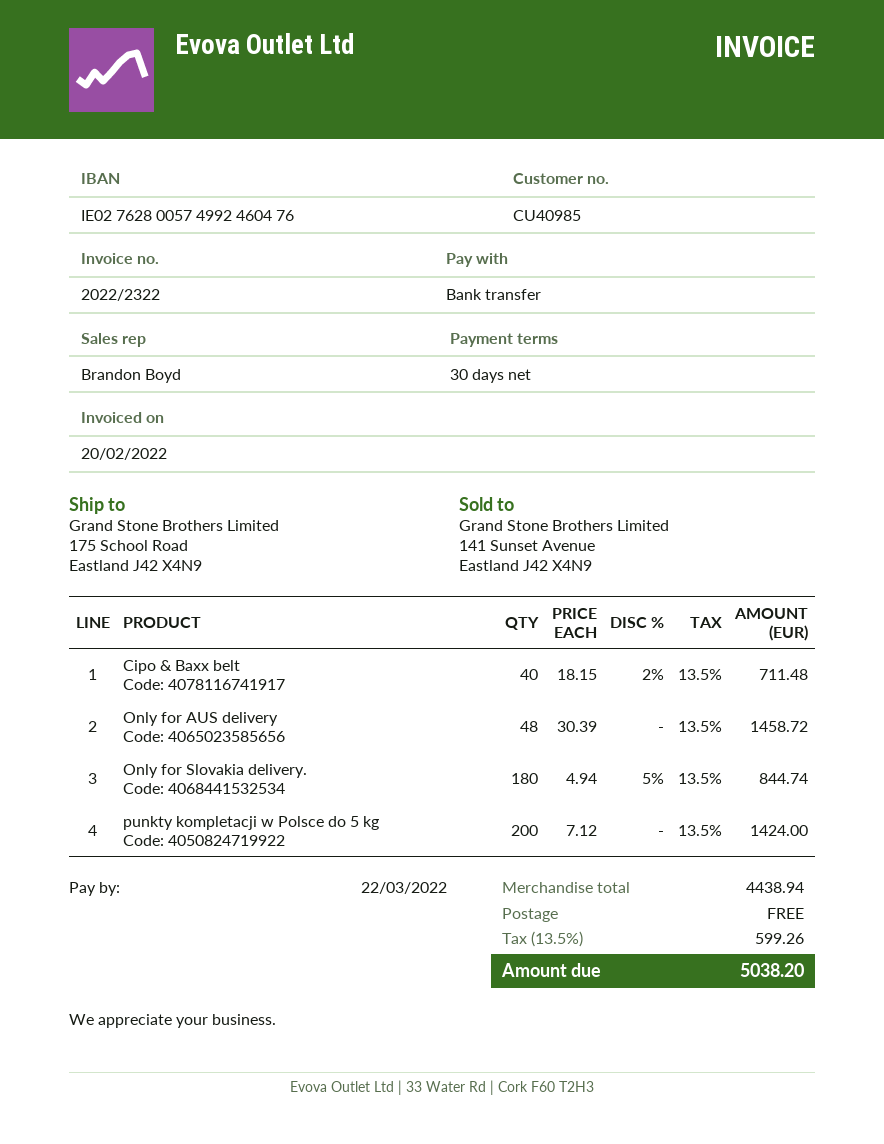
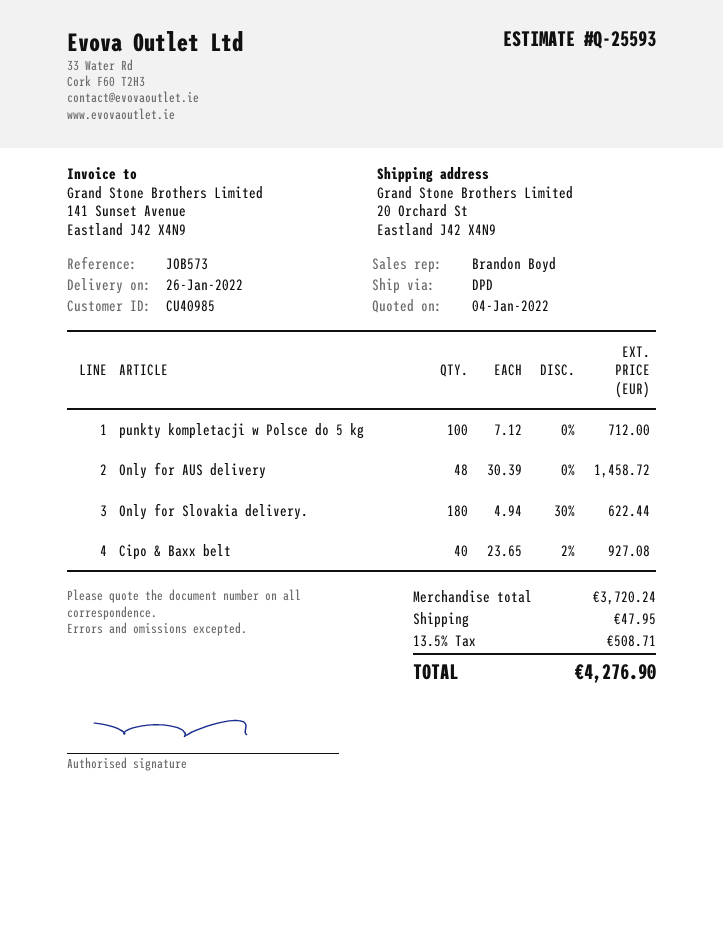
ship to: 175 School Road, Eastland J42 X4N9 -> 20 Orchard St, Eastland J42 X4N9
Cipo & Baxx belt: 40 x 18.15 - 2% = 711.48 -> 40 x 23.65 - 2% = 927.08
Only for Slovakia delivery.: 180 x 4.94 - 5% = 844.74 -> 180 x 4.94 - 30% = 622.44
punkty kompletacji w Polsce do 5 kg: 200 x 7.12 = 1424.00 -> 100 x 7.12 = 712.00
subtotal: 4438.94 -> 3720.24
shipping: 0.00 -> 47.95
tax: 13.5% = 599.26 -> 13.5% = 508.71
total: 5038.20 -> 4276.90

